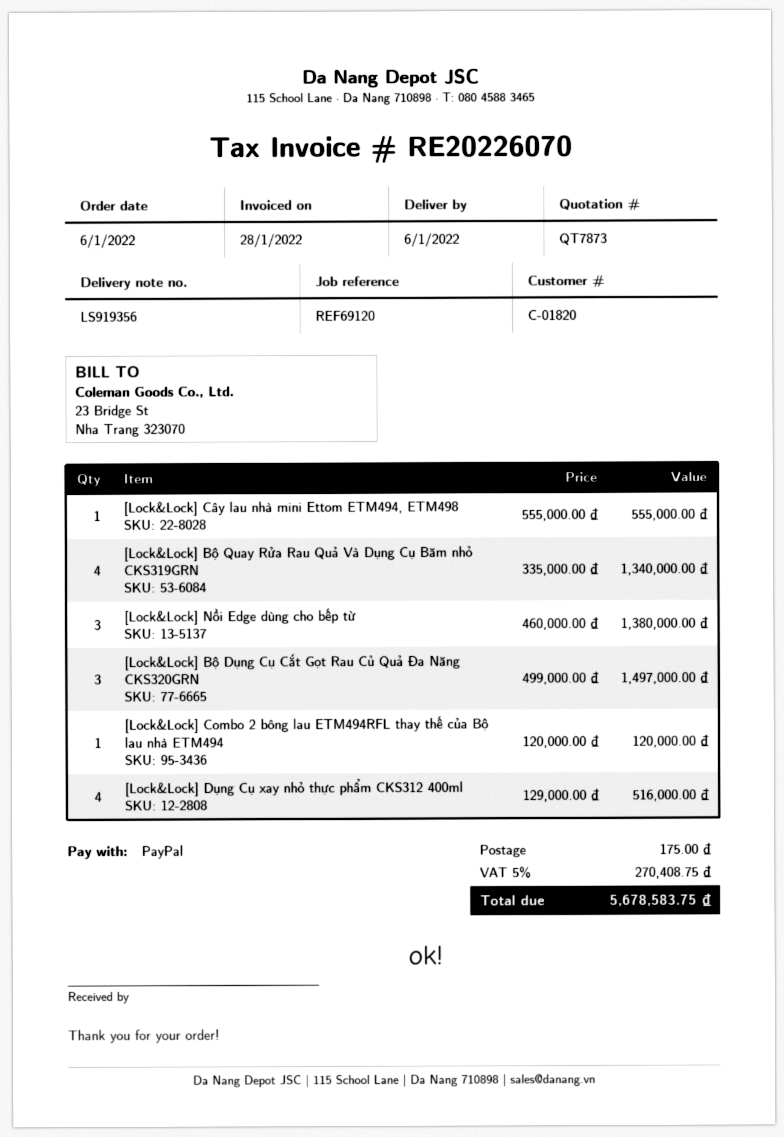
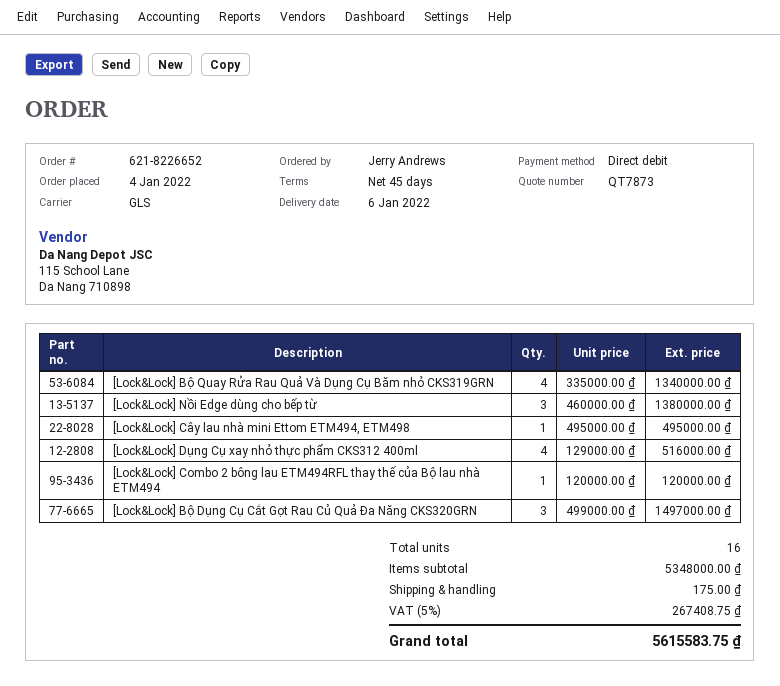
order date: 2022-01-06 -> 2022-01-04
payment method: PayPal -> direct debit
[Lock&Lock] Cây lau nhà mini Ettom ETM494, ETM498: 1 x 555000.00 = 555000.00 -> 1 x 495000.00 = 495000.00
tax: 5% = 270408.75 -> 5% = 267408.75
total: 5678583.75 -> 5615583.75

